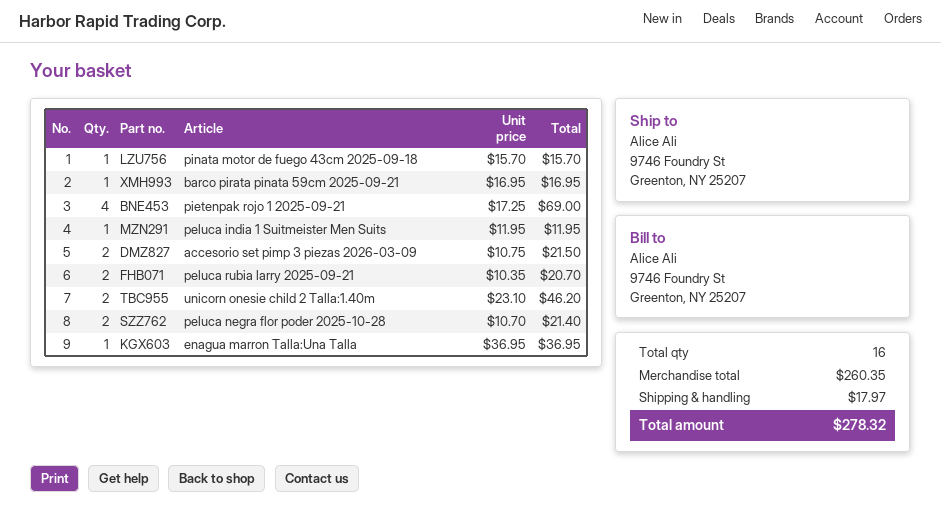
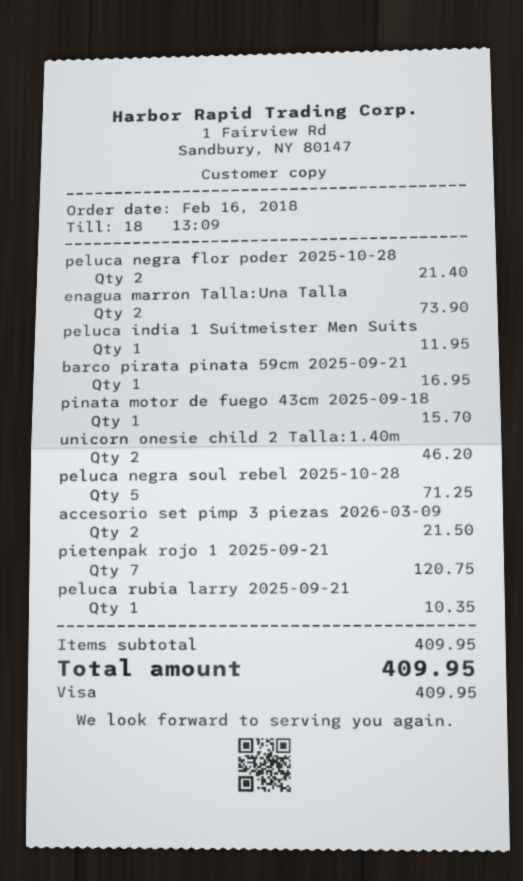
pietenpak rojo 1 2025-09-21: 4 for 69.00 -> 7 for 120.75
peluca rubia larry 2025-09-21: 2 for 20.70 -> 1 for 10.35
enagua marron Talla:Una Talla: 1 for 36.95 -> 2 for 73.90
peluca negra soul rebel 2025-10-28: none -> 5 for 71.25
subtotal: 260.35 -> 409.95
shipping: 17.97 -> none
total: 278.32 -> 409.95

